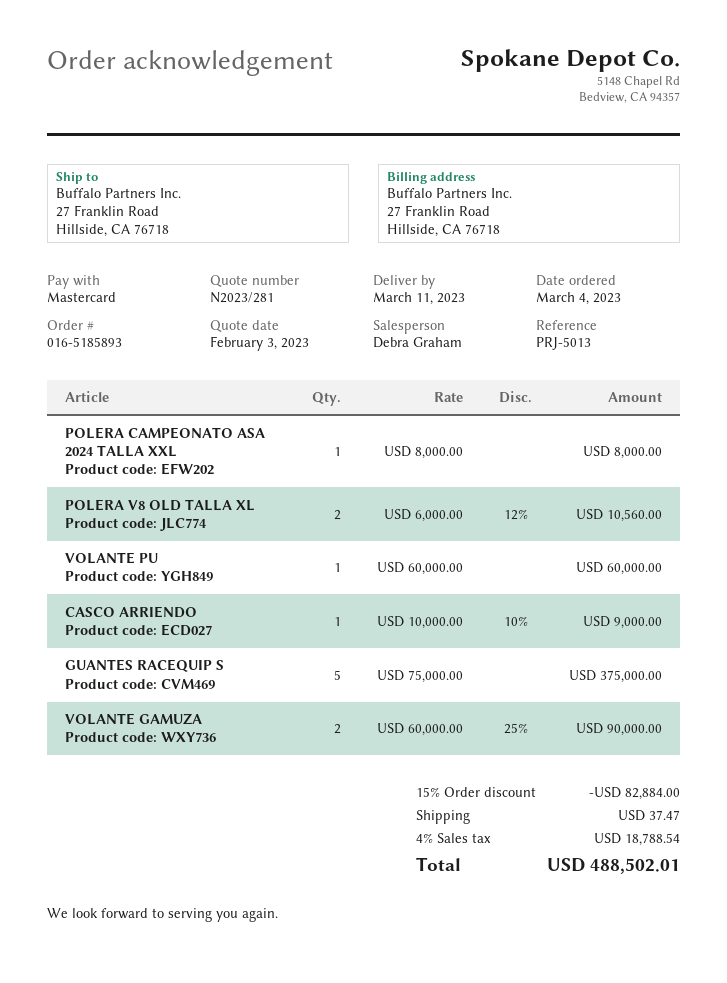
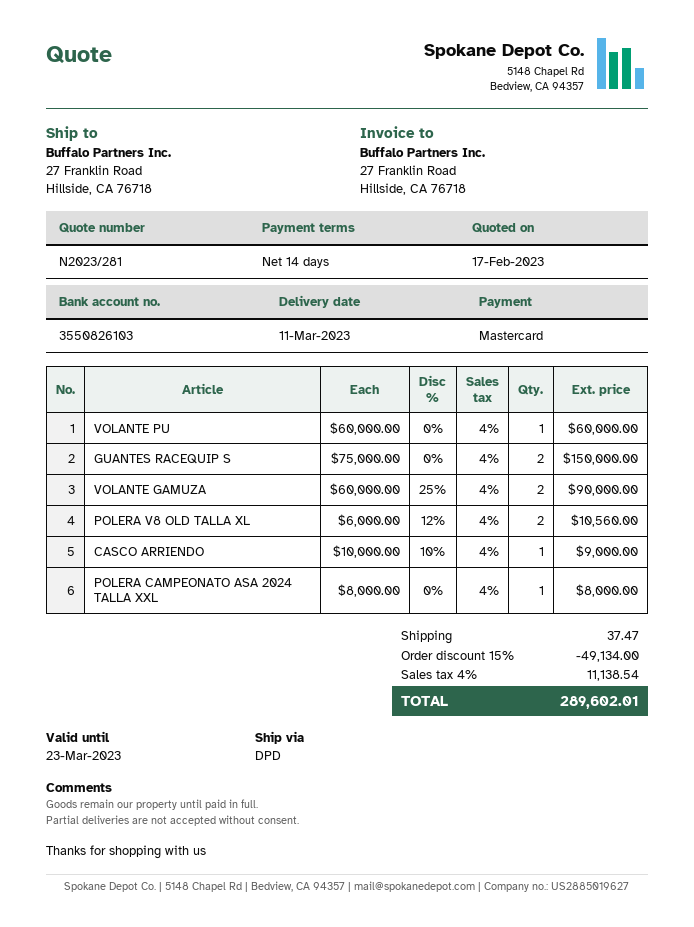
quote date: 2023-02-03 -> 2023-02-17
GUANTES RACEQUIP S: 5 x 75000.00 = 375000.00 -> 2 x 75000.00 = 150000.00
discount: 15% = 82884.00 -> 15% = 49134.00
tax: 4% = 18788.54 -> 4% = 11138.54
total: 488502.01 -> 289602.01

